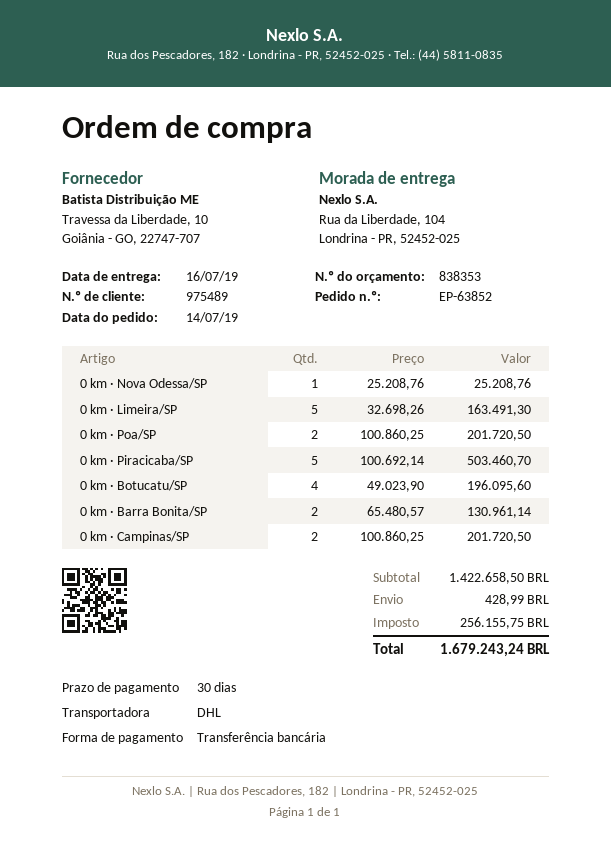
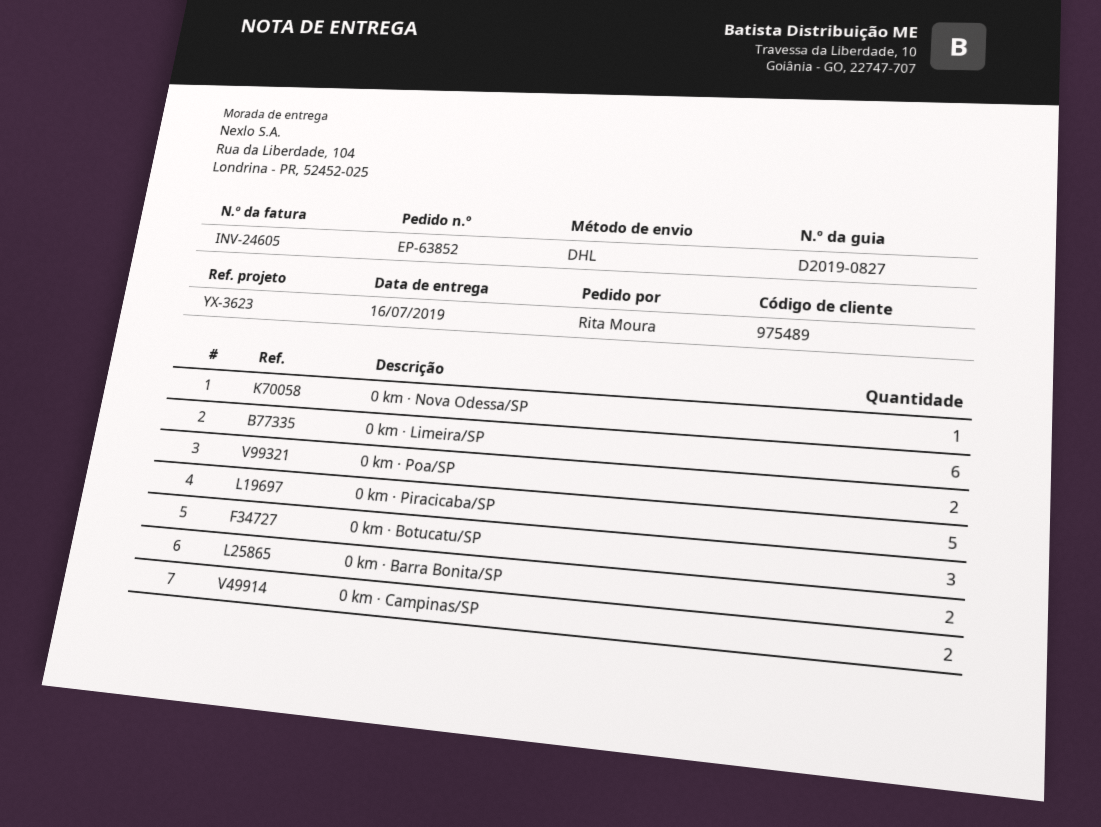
0 km · Limeira/SP: 5 -> 6
0 km · Botucatu/SP: 4 -> 3

